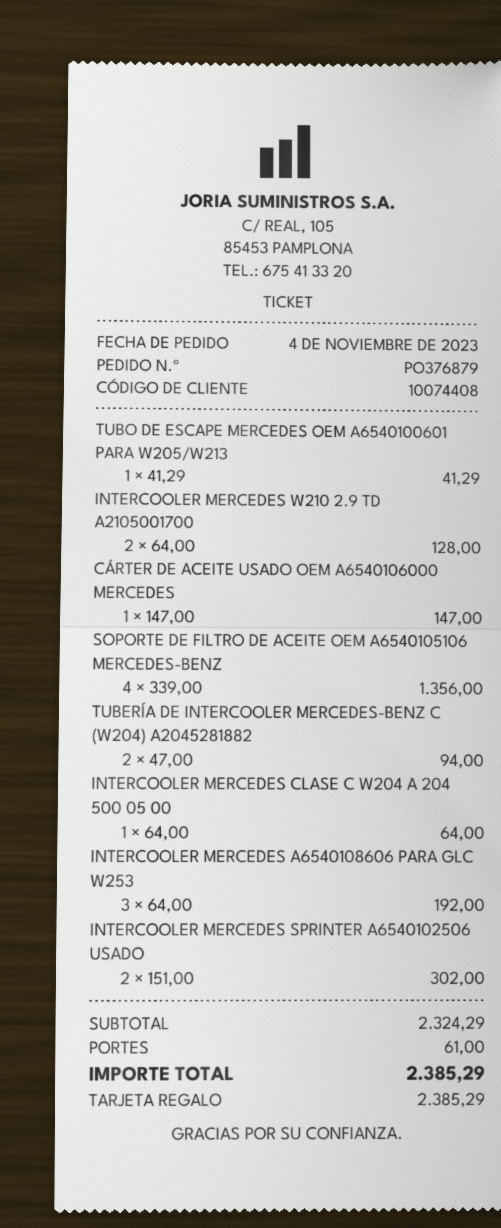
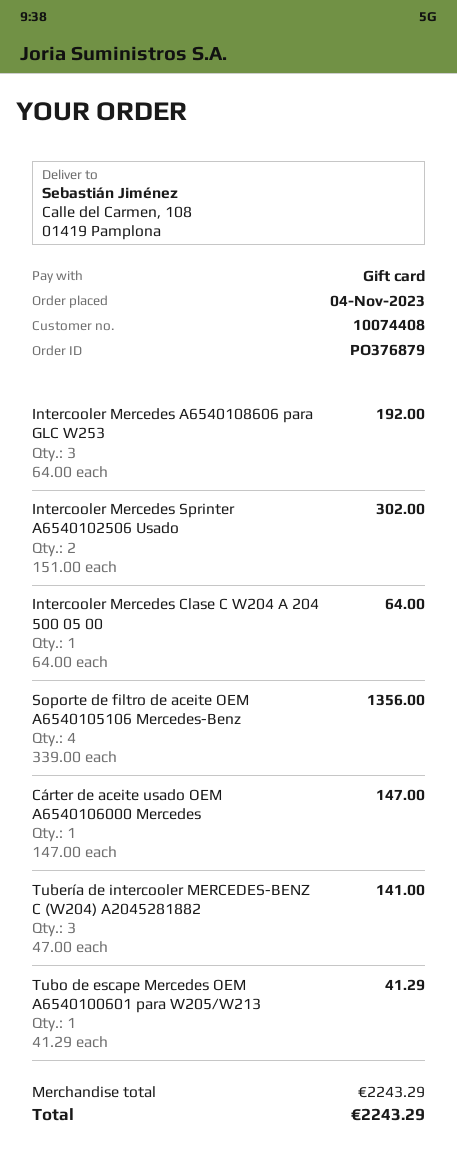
INTERCOOLER MERCEDES W210 2.9 TD A2105001700: 2 x 64.00 = 128.00 -> none
TUBERÍA DE INTERCOOLER MERCEDES-BENZ C (W204) A2045281882: 2 x 47.00 = 94.00 -> 3 x 47.00 = 141.00
subtotal: 2324.29 -> 2243.29
shipping: 61.00 -> none
total: 2385.29 -> 2243.29

